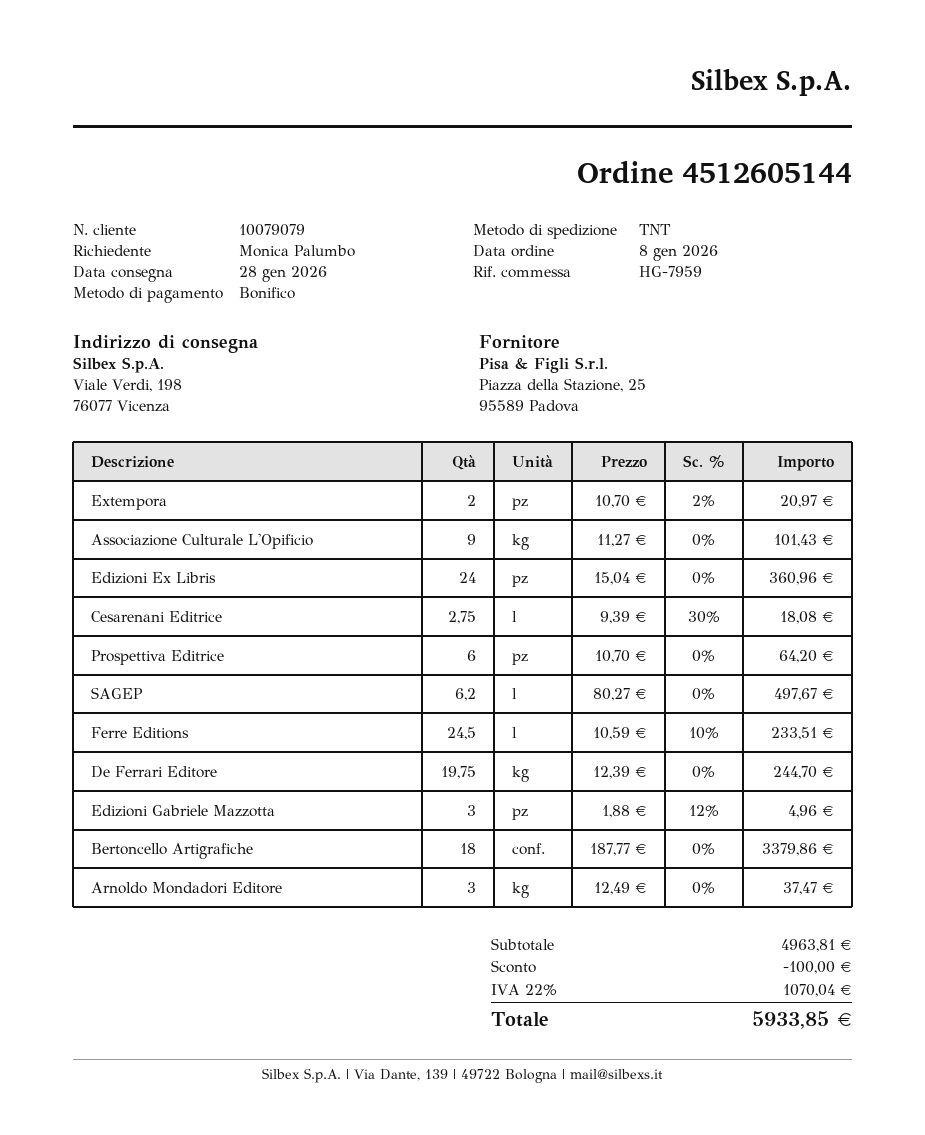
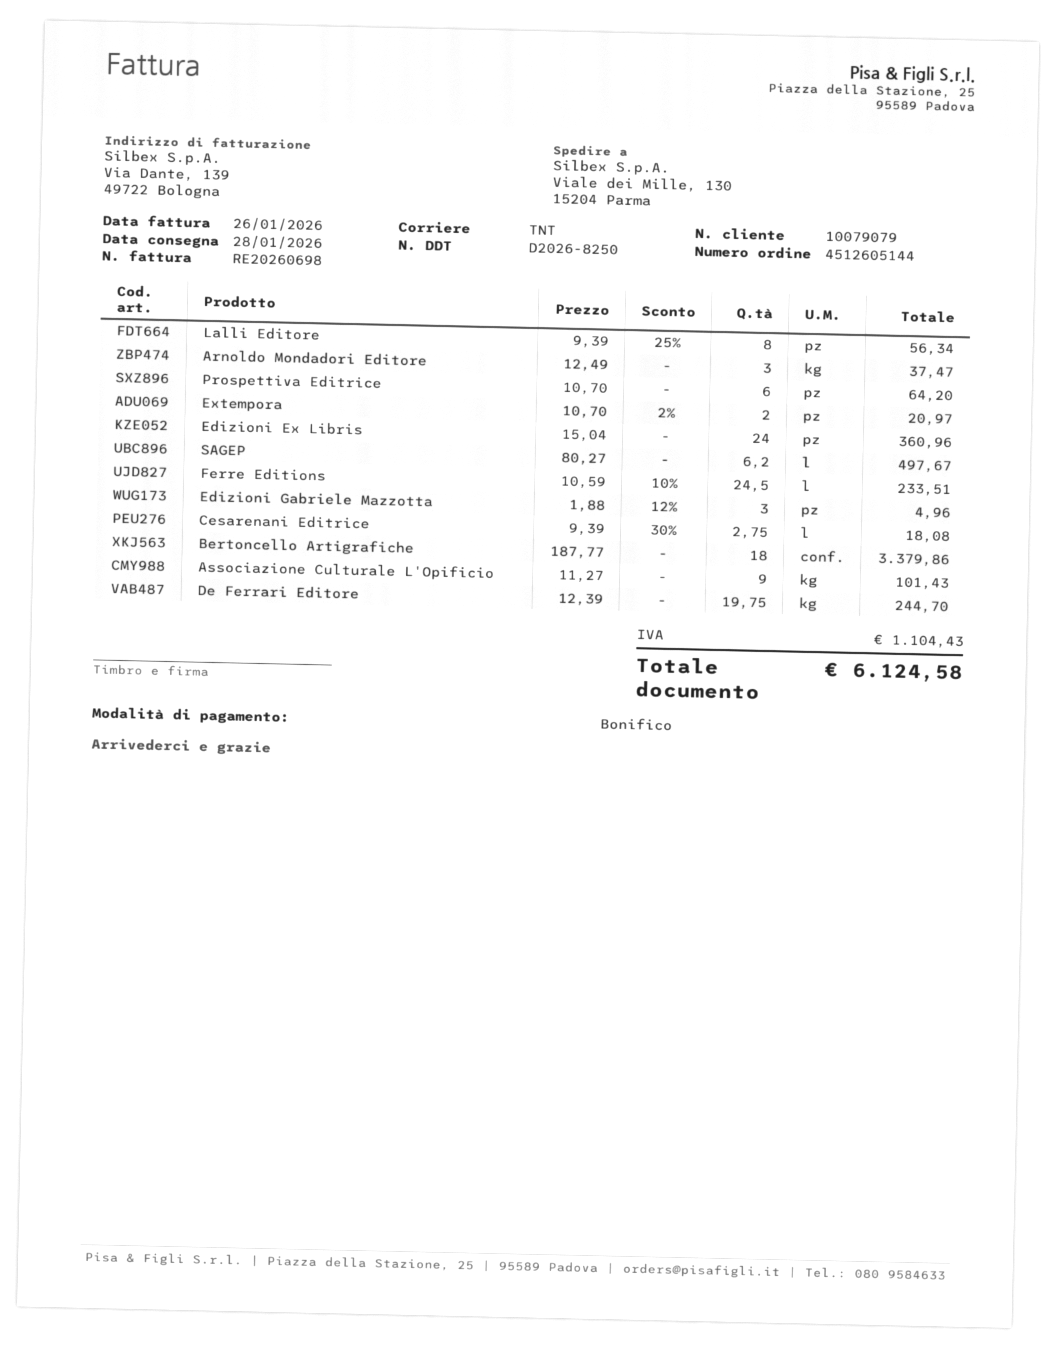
ship to: Viale Verdi, 198, 76077 Vicenza -> Viale dei Mille, 130, 15204 Parma
Lalli Editore: none -> 8 x 9.39 - 25% = 56.34
discount: 100.00 -> none
tax: 1070.04 -> 1104.43
total: 5933.85 -> 6124.58

